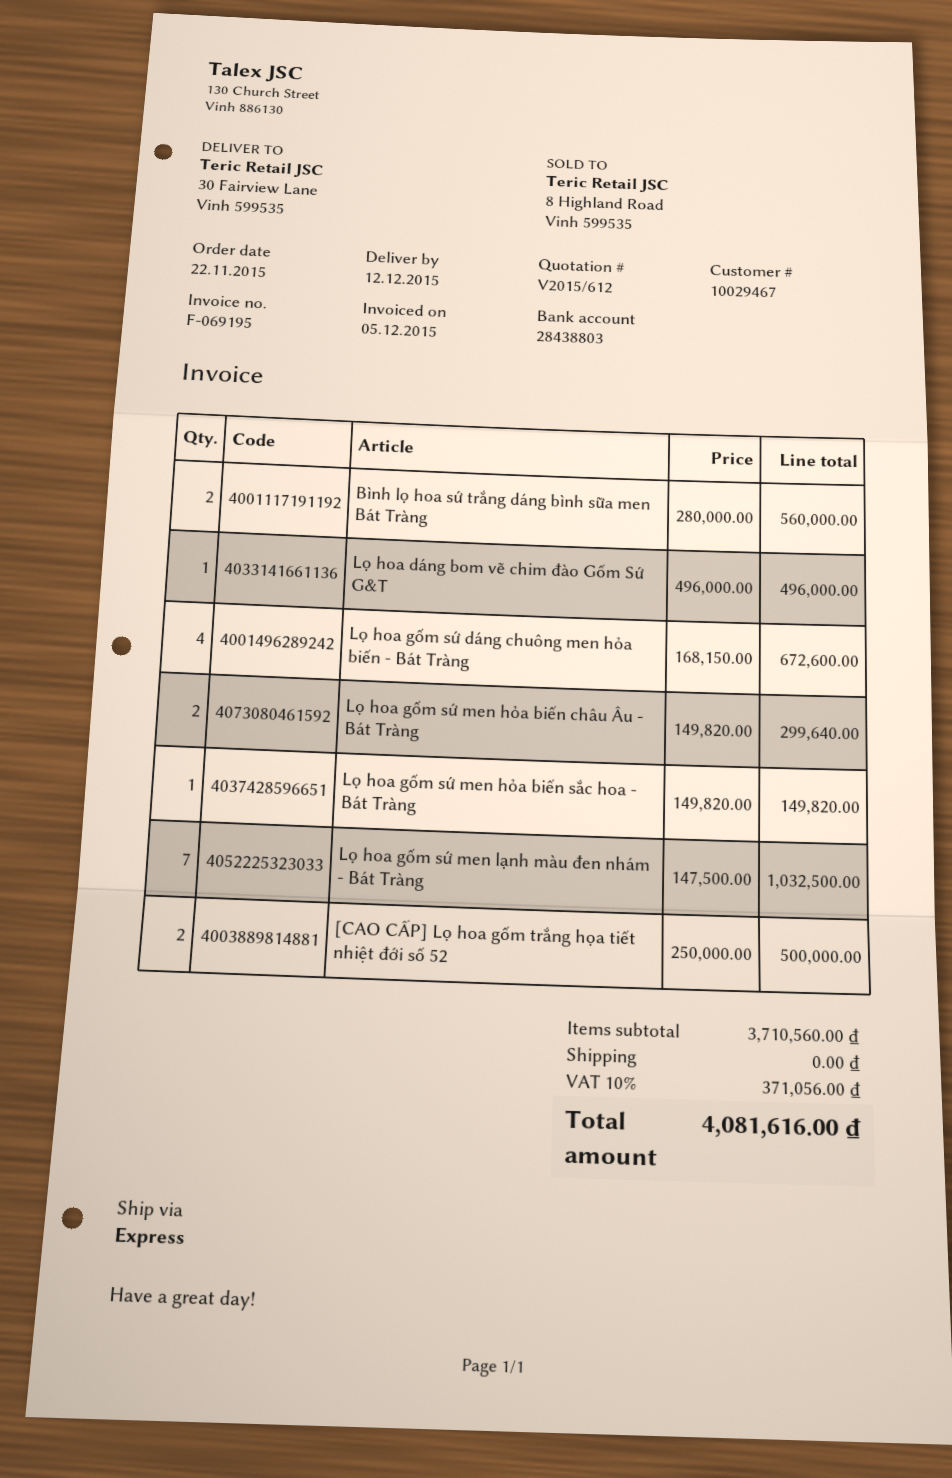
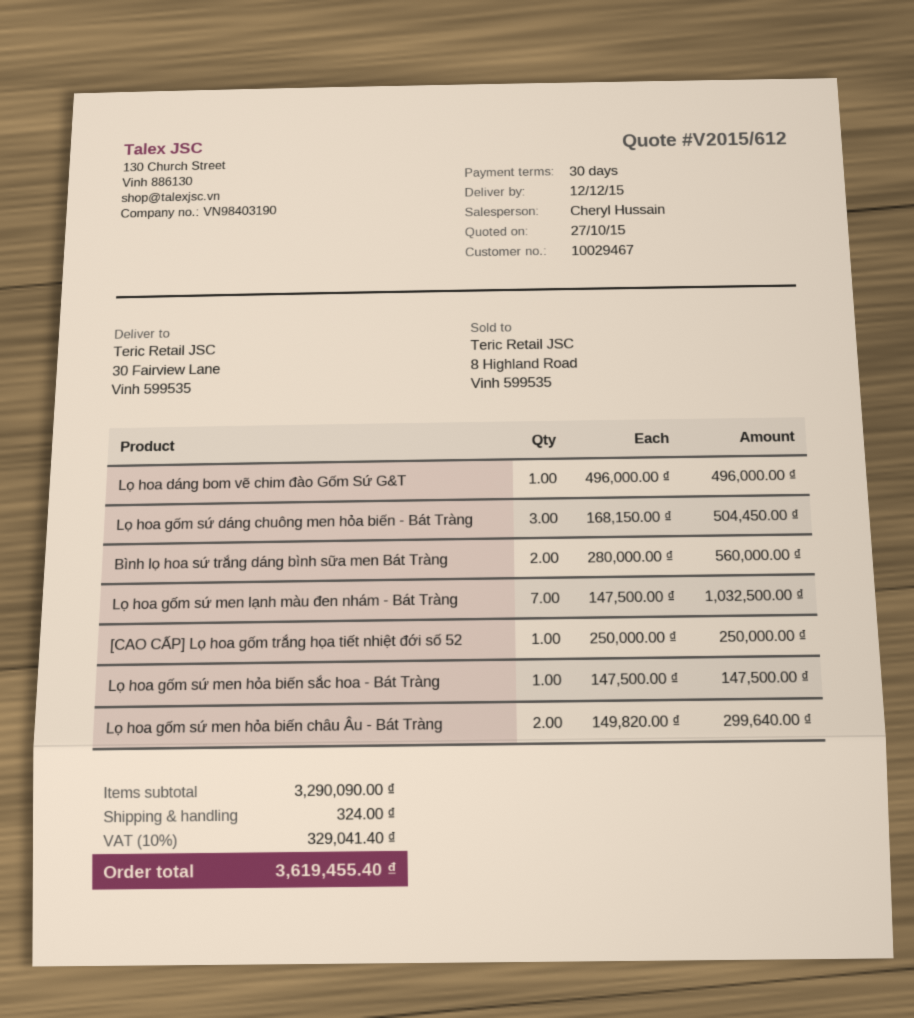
Lọ hoa gốm sứ dáng chuông men hỏa biến - Bát Tràng: 4 x 168150.00 = 672600.00 -> 3 x 168150.00 = 504450.00
Lọ hoa gốm sứ men hỏa biến sắc hoa - Bát Tràng: 1 x 149820.00 = 149820.00 -> 1 x 147500.00 = 147500.00
[CAO CẤP] Lọ hoa gốm trắng họa tiết nhiệt đới số 52: 2 x 250000.00 = 500000.00 -> 1 x 250000.00 = 250000.00
subtotal: 3710560.00 -> 3290090.00
shipping: 0.00 -> 324.00
tax: 10% = 371056.00 -> 10% = 329041.40
total: 4081616.00 -> 3619455.40

